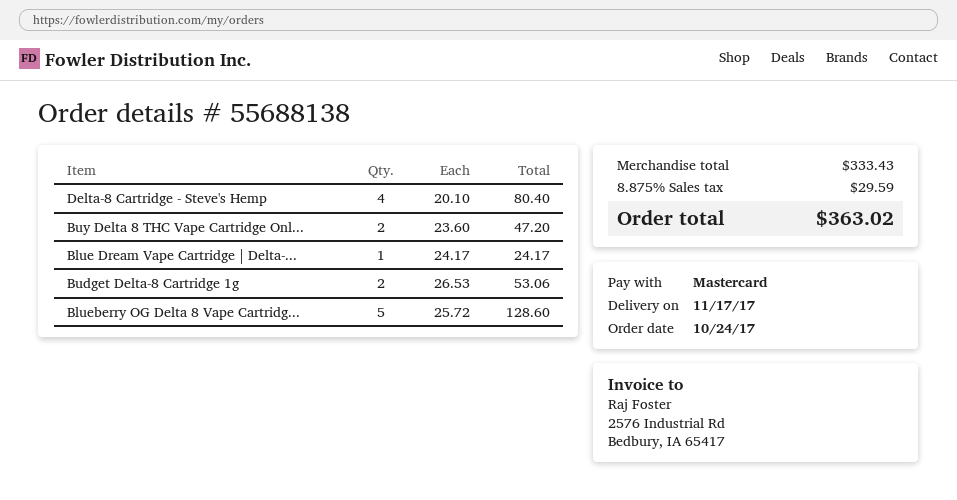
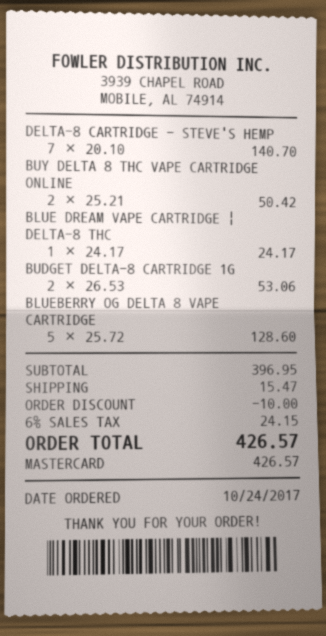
Delta-8 Cartridge - Steve's Hemp: 4 x 20.10 = 80.40 -> 7 x 20.10 = 140.70
Buy Delta 8 THC Vape Cartridge Onl...: 2 x 23.60 = 47.20 -> 2 x 25.21 = 50.42
subtotal: 333.43 -> 396.95
discount: none -> 10.00
shipping: none -> 15.47
tax: 8.875% = 29.59 -> 6% = 24.15
total: 363.02 -> 426.57

